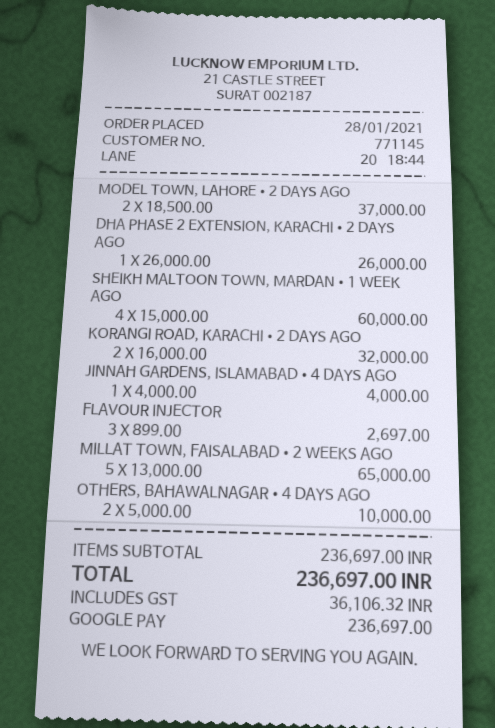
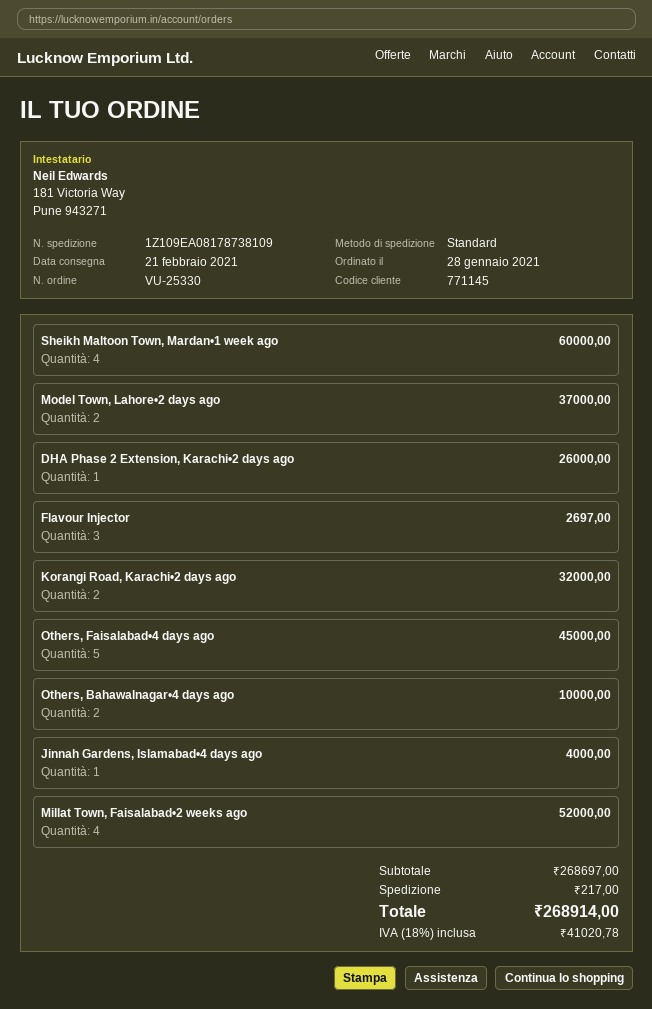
MILLAT TOWN, FAISALABAD•2 WEEKS AGO: 5 for 65000.00 -> 4 for 52000.00
Others, Faisalabad•4 days ago: none -> 5 for 45000.00
subtotal: 236697.00 -> 268697.00
shipping: none -> 217.00
tax: 36106.32 -> 41020.78
total: 236697.00 -> 268914.00

